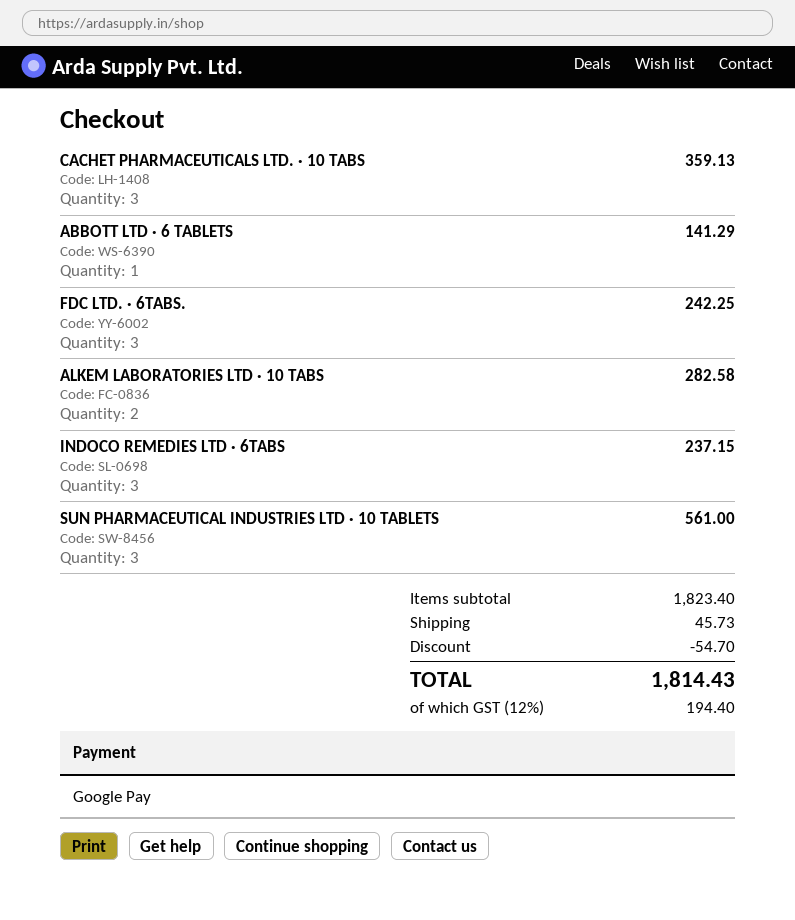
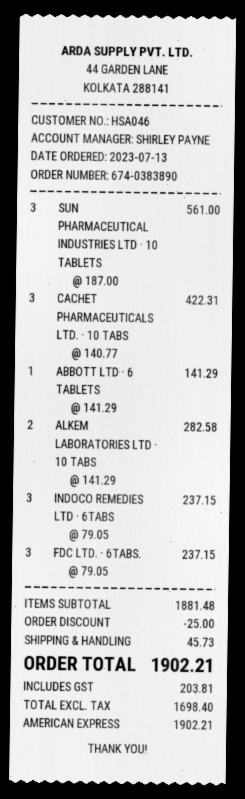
payment method: Google Pay -> American Express
CACHET PHARMACEUTICALS LTD. · 10 TABS: 3 for 359.13 -> 3 for 422.31
FDC LTD. · 6TABS.: 3 for 242.25 -> 3 for 237.15
subtotal: 1823.40 -> 1881.48
discount: 54.70 -> 25.00
tax: 194.40 -> 203.81
total: 1814.43 -> 1902.21

